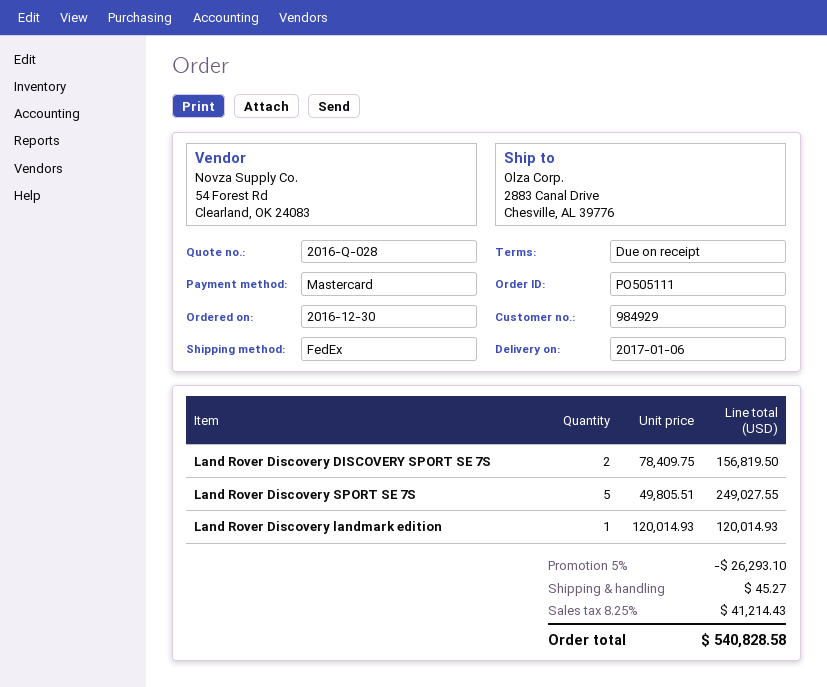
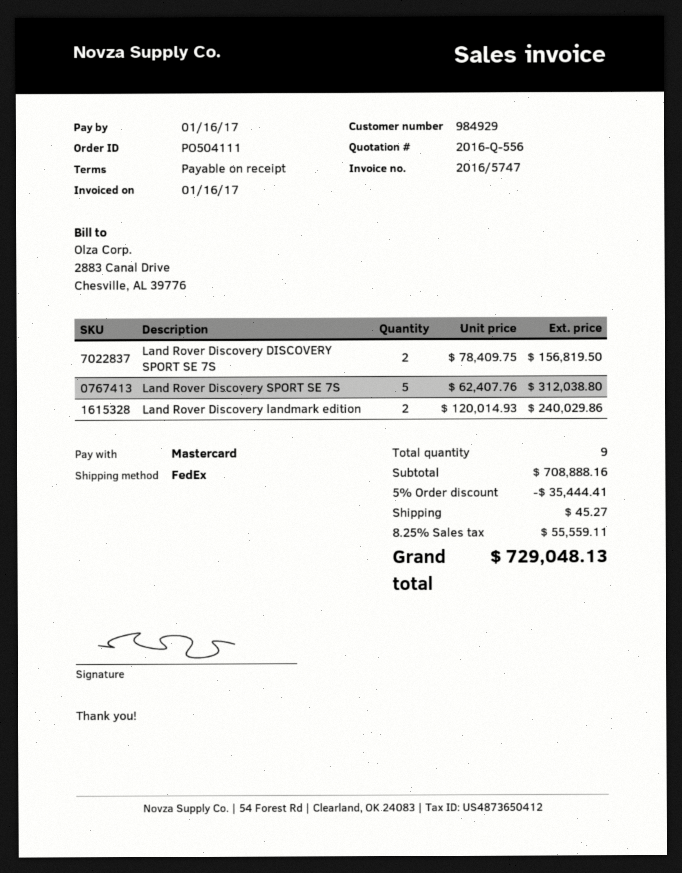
quote number: 2016-Q-028 -> 2016-Q-556
order number: PO505111 -> PO504111
Land Rover Discovery SPORT SE 7S: 5 x 49805.51 = 249027.55 -> 5 x 62407.76 = 312038.80
Land Rover Discovery landmark edition: 1 x 120014.93 = 120014.93 -> 2 x 120014.93 = 240029.86
discount: 5% = 26293.10 -> 5% = 35444.41
tax: 8.25% = 41214.43 -> 8.25% = 55559.11
total: 540828.58 -> 729048.13

